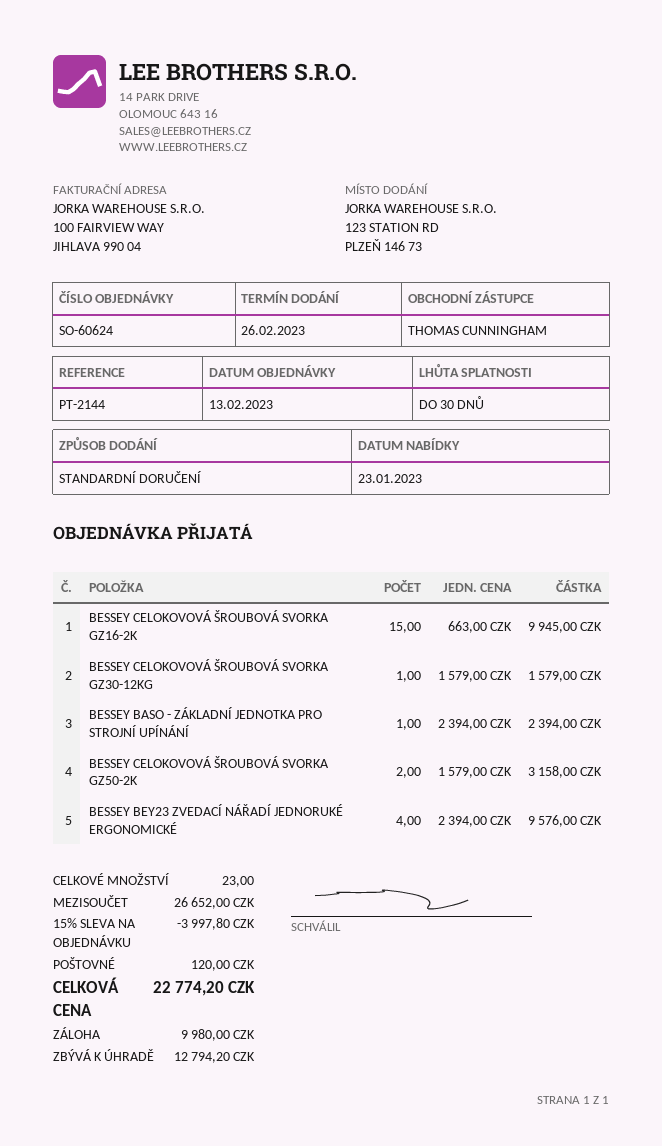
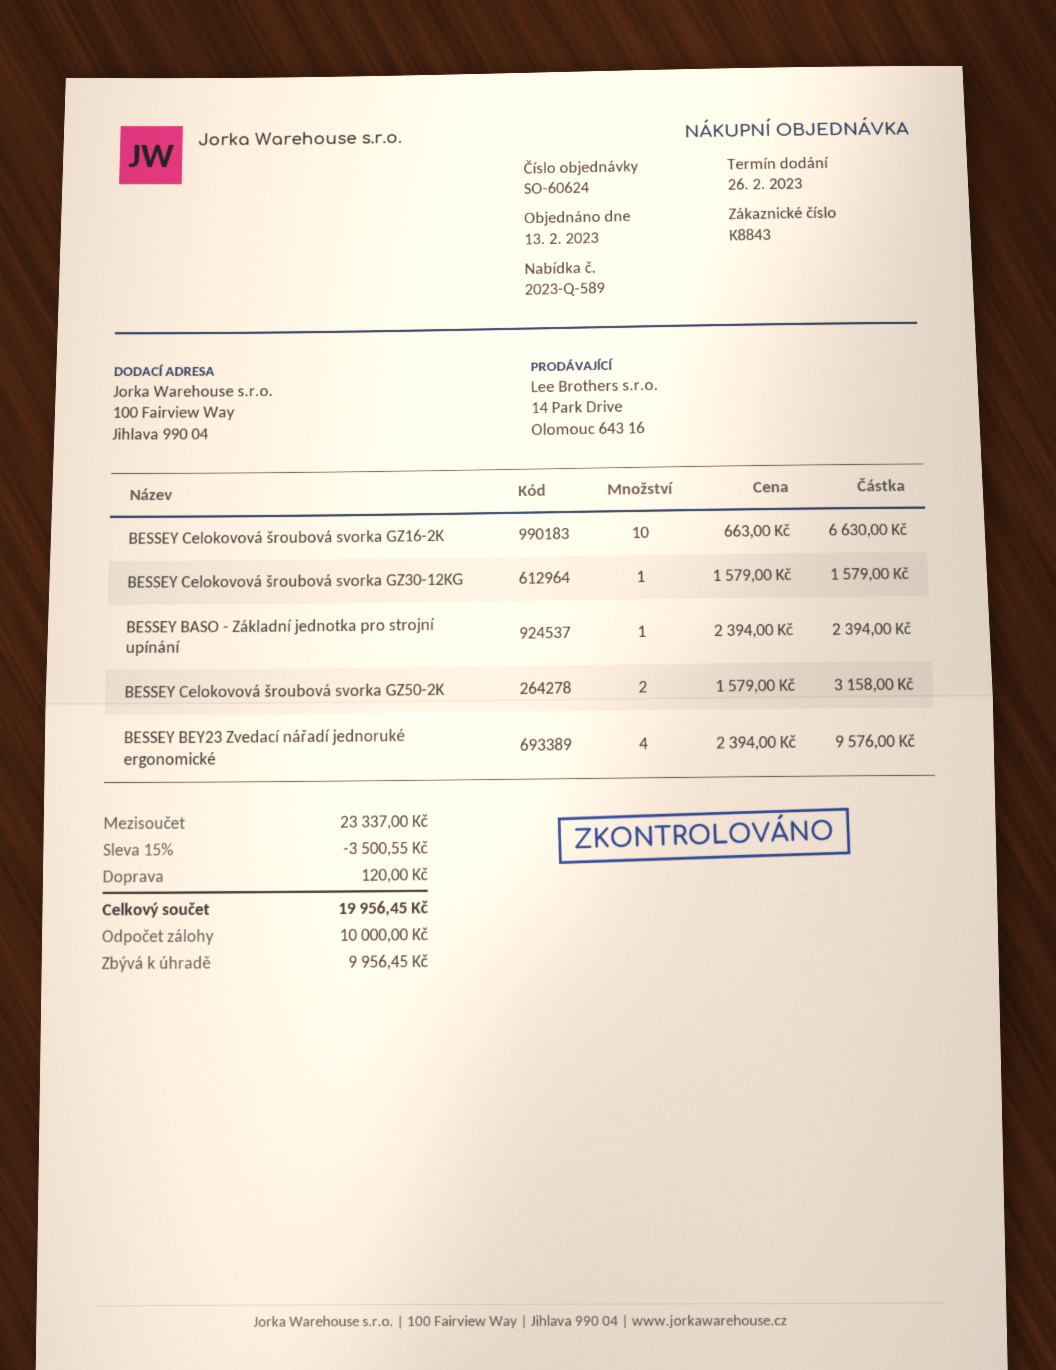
ship to: 123 STATION RD, PLZEŇ 146 73 -> 100 Fairview Way, Jihlava 990 04
BESSEY CELOKOVOVÁ ŠROUBOVÁ SVORKA GZ16-2K: 15 x 663.00 = 9945.00 -> 10 x 663.00 = 6630.00
subtotal: 26652.00 -> 23337.00
discount: 15% = 3997.80 -> 15% = 3500.55
total: 22774.20 -> 19956.45
deposit: 9980.00 -> 10000.00
balance: 12794.20 -> 9956.45

